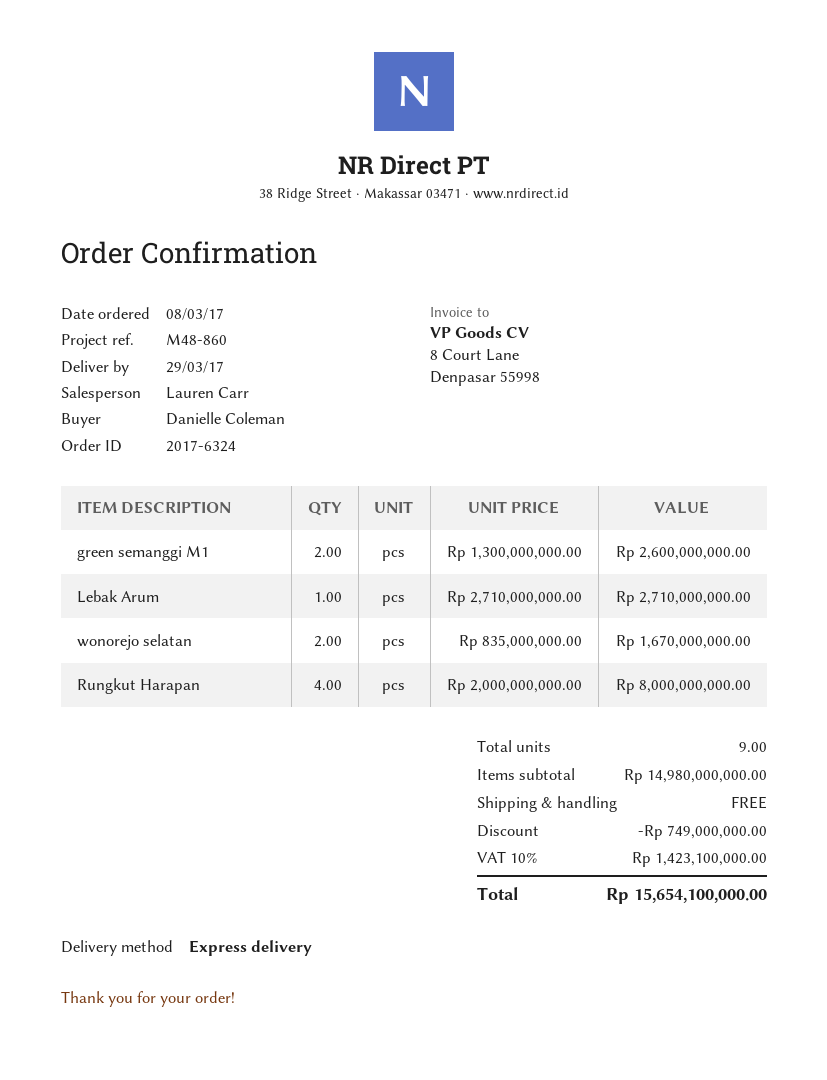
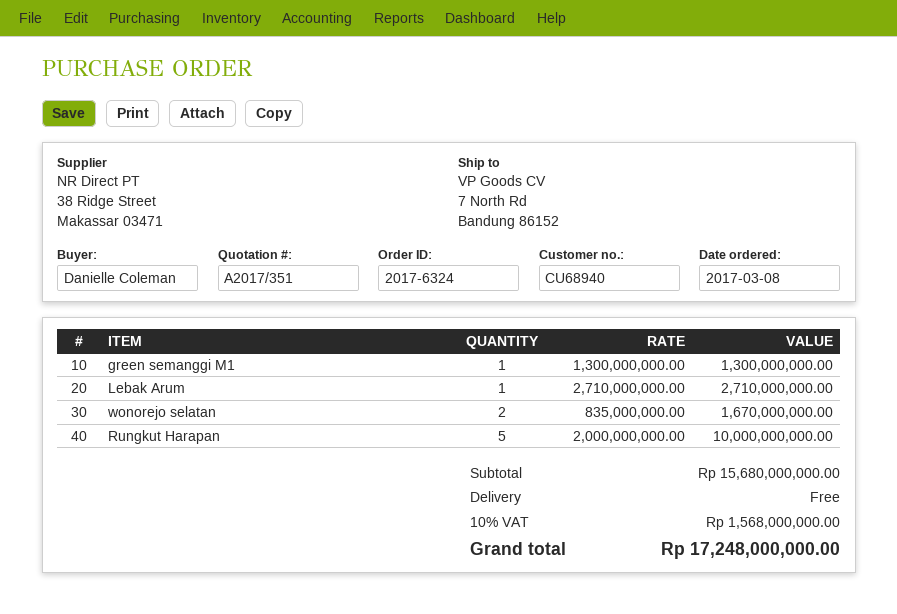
green semanggi M1: 2 x 1300000000.00 = 2600000000.00 -> 1 x 1300000000.00 = 1300000000.00
Rungkut Harapan: 4 x 2000000000.00 = 8000000000.00 -> 5 x 2000000000.00 = 10000000000.00
subtotal: 14980000000.00 -> 15680000000.00
discount: 749000000.00 -> none
tax: 10% = 1423100000.00 -> 10% = 1568000000.00
total: 15654100000.00 -> 17248000000.00

